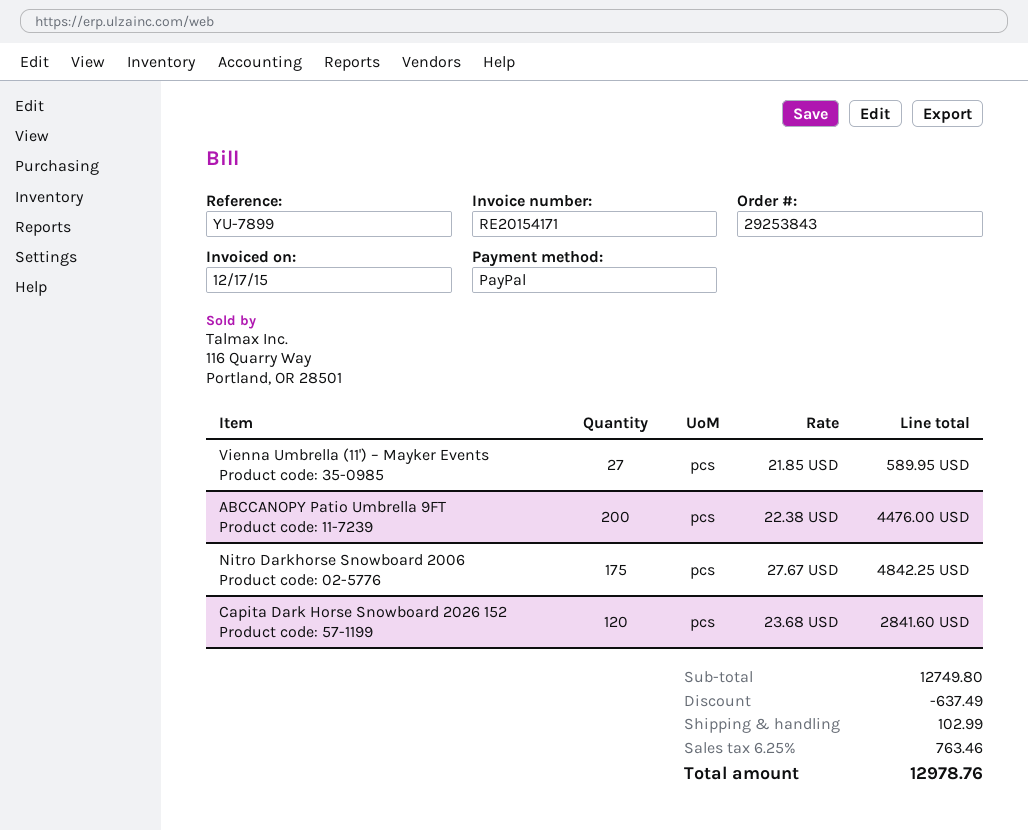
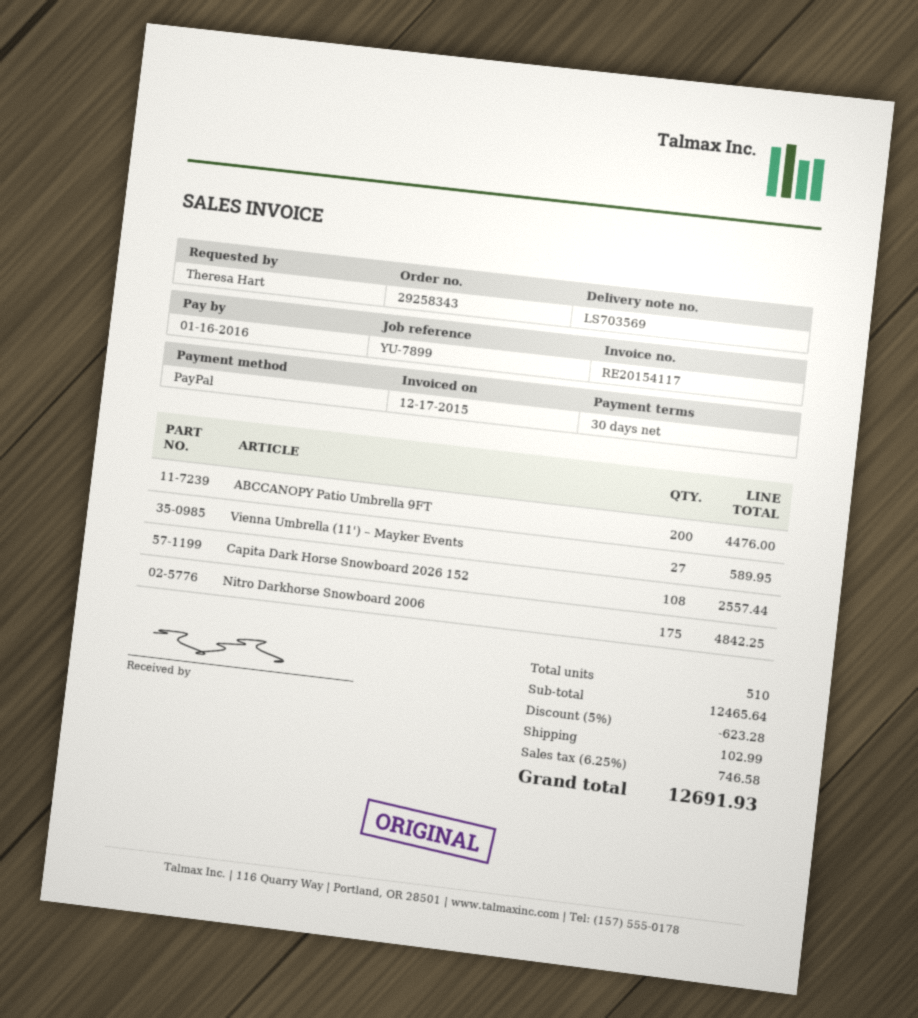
order number: 29253843 -> 29258343
invoice number: RE20154171 -> RE20154117
Capita Dark Horse Snowboard 2026 152: 120 for 2841.60 -> 108 for 2557.44
subtotal: 12749.80 -> 12465.64
discount: 637.49 -> 623.28
tax: 6.25% = 763.46 -> 6.25% = 746.58
total: 12978.76 -> 12691.93

